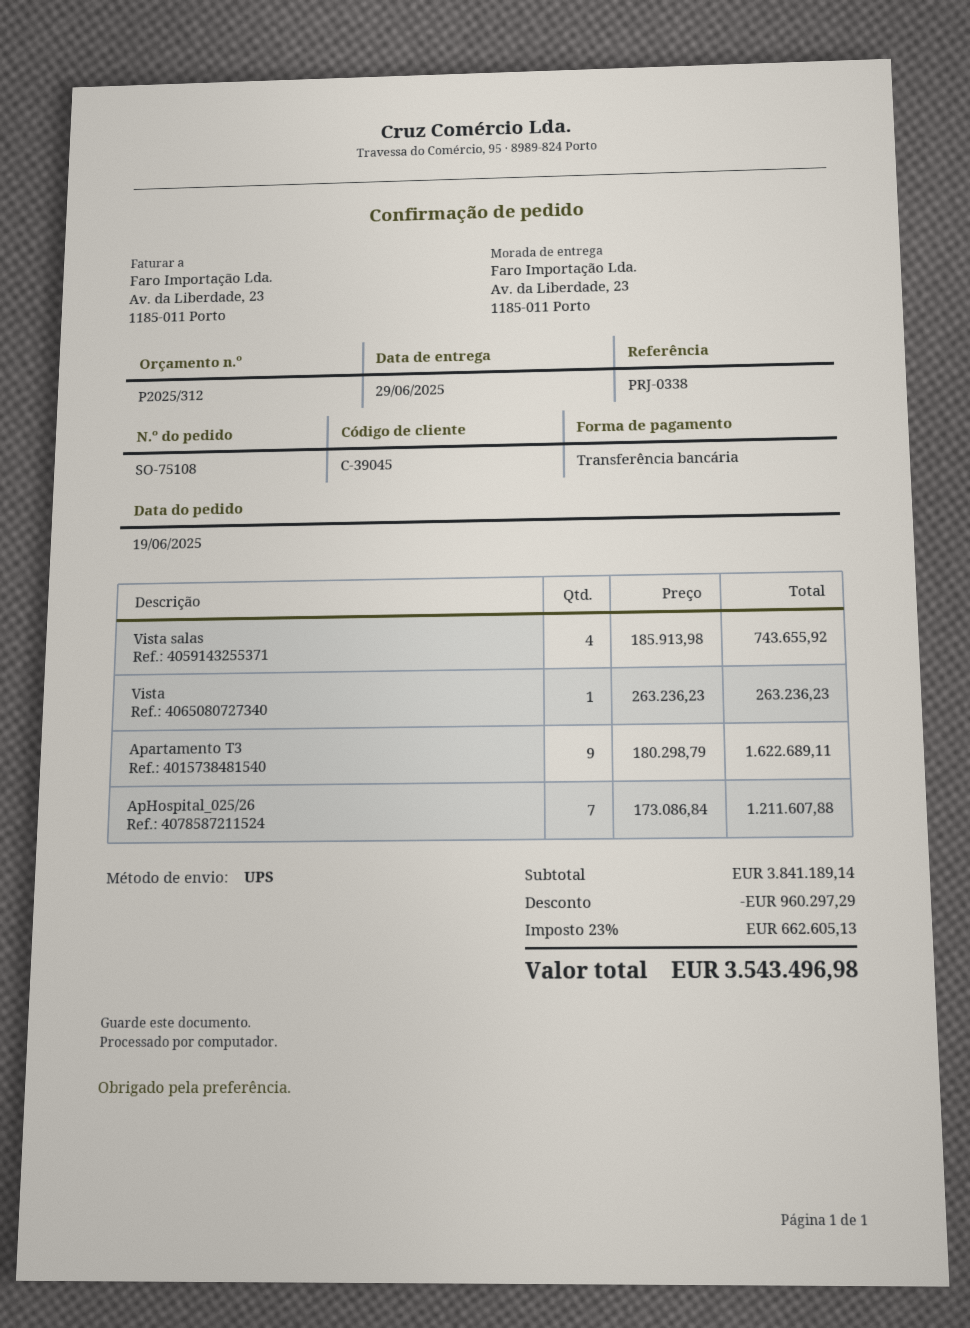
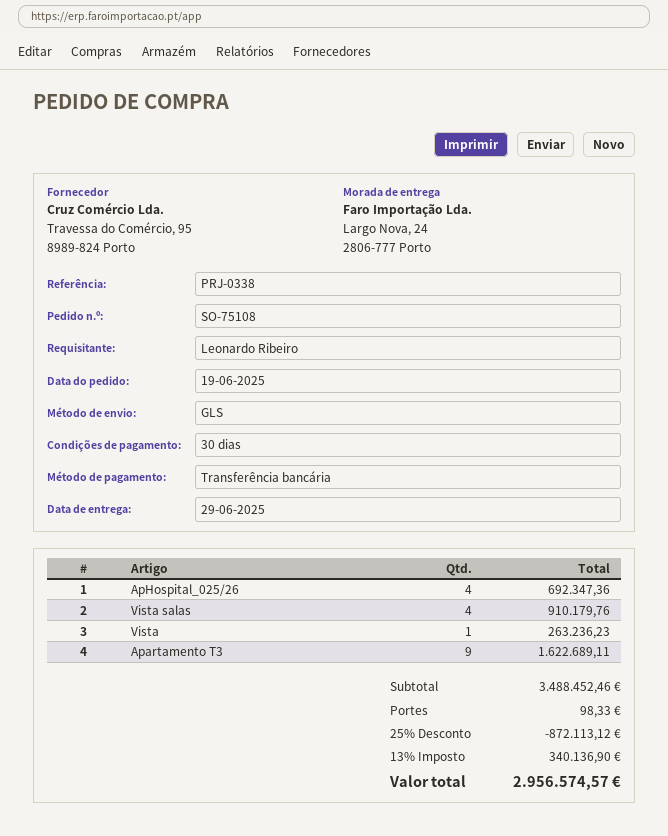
shipping method: UPS -> GLS
ship to: Av. da Liberdade, 23, 1185-011 Porto -> Largo Nova, 24, 2806-777 Porto
Vista salas: 4 for 743655.92 -> 4 for 910179.76
ApHospital_025/26: 7 for 1211607.88 -> 4 for 692347.36
subtotal: 3841189.14 -> 3488452.46
discount: 960297.29 -> 872113.12
shipping: none -> 98.33
tax: 23% = 662605.13 -> 13% = 340136.90
total: 3543496.98 -> 2956574.57

